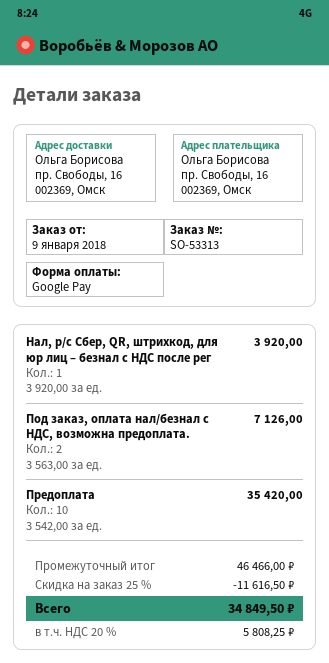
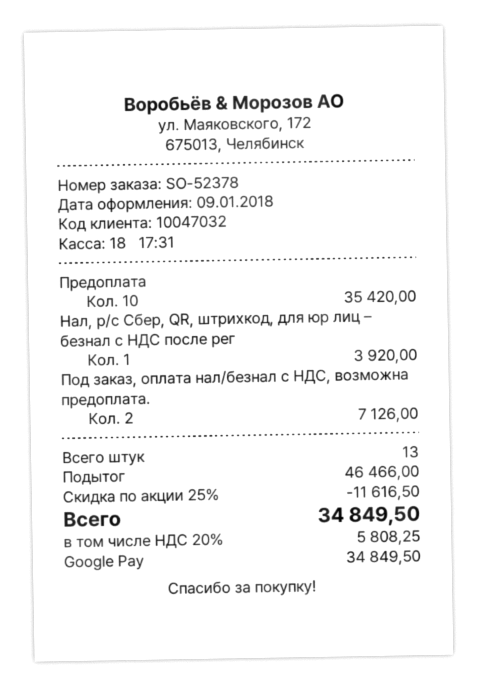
order number: SO-53313 -> SO-52378

